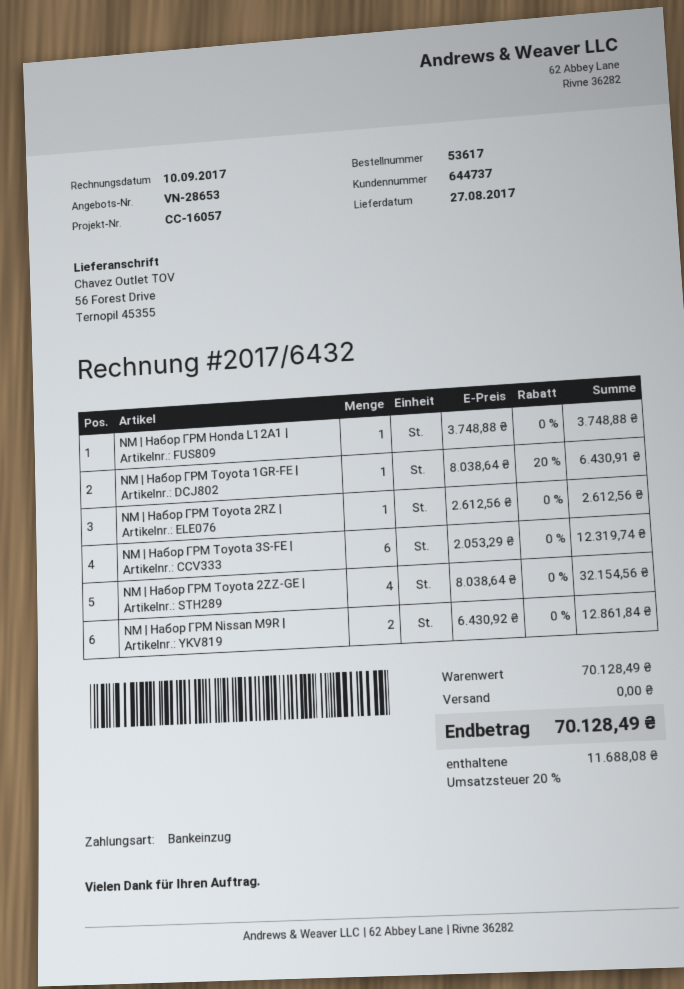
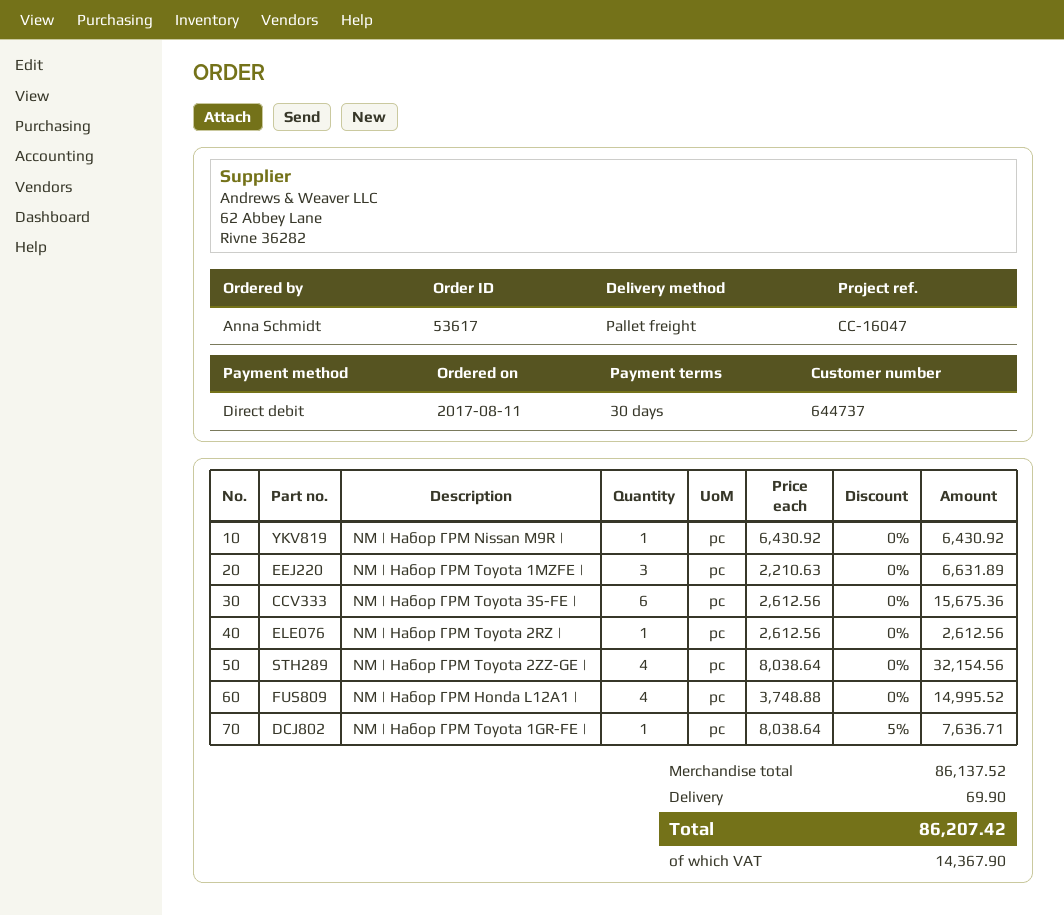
reference: CC-16057 -> CC-16047
NM | Набор ГРМ Honda L12A1 |: 1 x 3748.88 = 3748.88 -> 4 x 3748.88 = 14995.52
NM | Набор ГРМ Toyota 1GR-FE |: 1 x 8038.64 - 20% = 6430.91 -> 1 x 8038.64 - 5% = 7636.71
NM | Набор ГРМ Toyota 3S-FE |: 6 x 2053.29 = 12319.74 -> 6 x 2612.56 = 15675.36
NM | Набор ГРМ Nissan M9R |: 2 x 6430.92 = 12861.84 -> 1 x 6430.92 = 6430.92
NM | Набор ГРМ Toyota 1MZFE |: none -> 3 x 2210.63 = 6631.89
subtotal: 70128.49 -> 86137.52
shipping: 0.00 -> 69.90
tax: 11688.08 -> 14367.90
total: 70128.49 -> 86207.42

